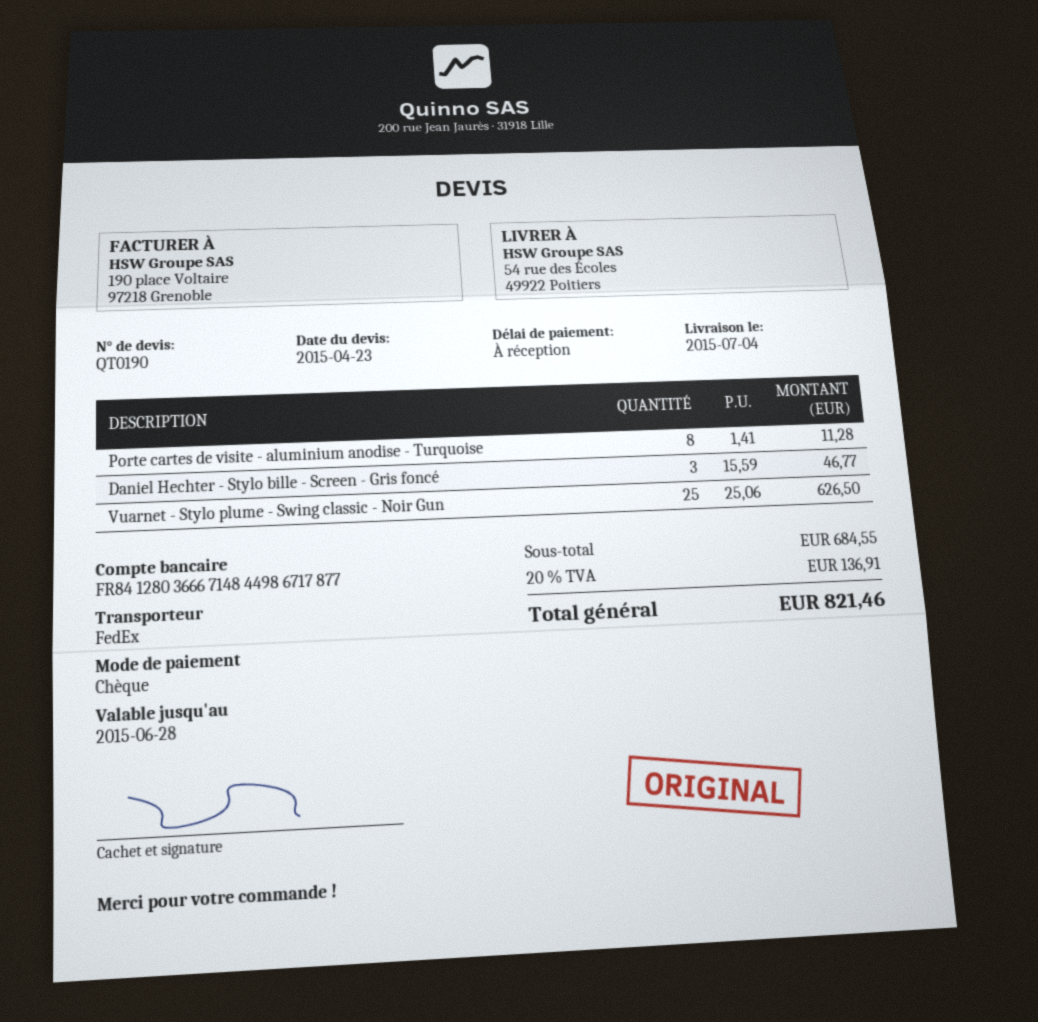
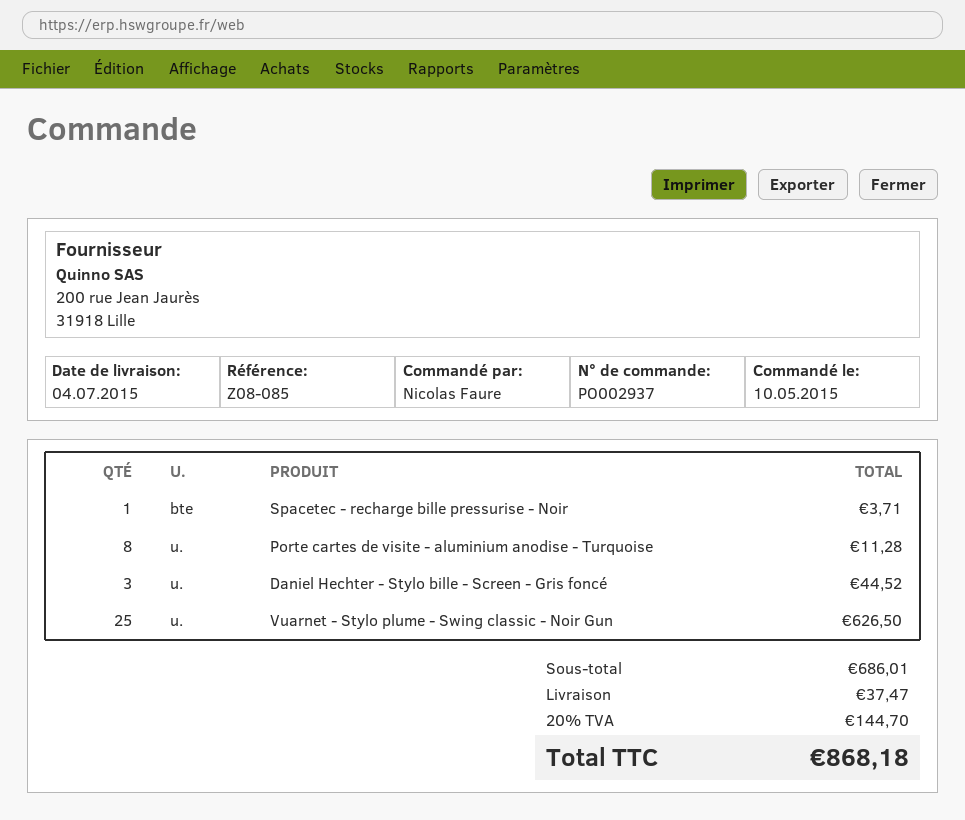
Daniel Hechter - Stylo bille - Screen - Gris foncé: 3 for 46.77 -> 3 for 44.52
Spacetec - recharge bille pressurise - Noir: none -> 1 for 3.71
subtotal: 684.55 -> 686.01
shipping: none -> 37.47
tax: 20% = 136.91 -> 20% = 144.70
total: 821.46 -> 868.18

